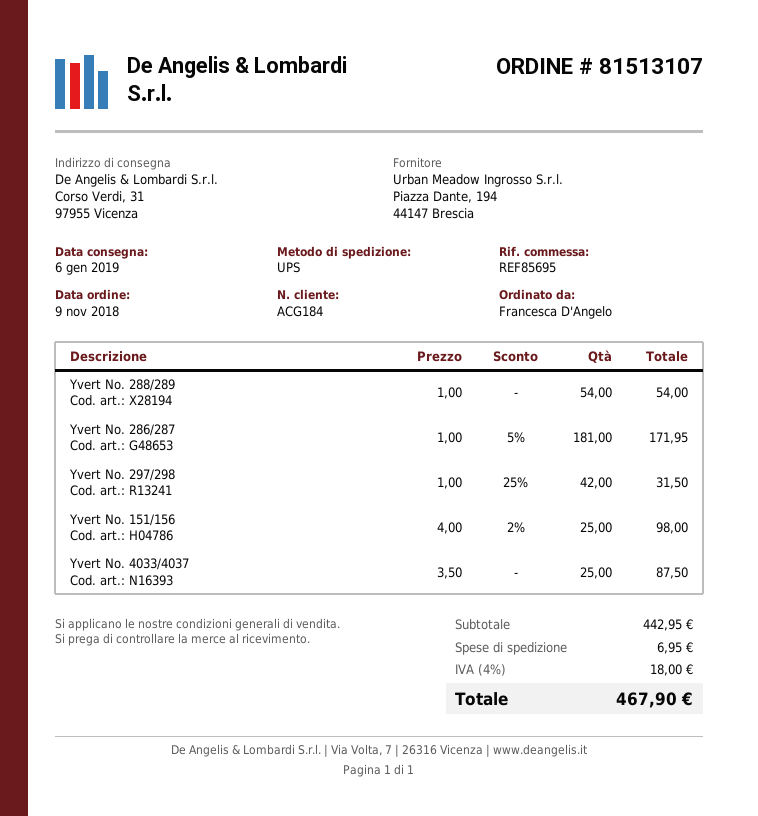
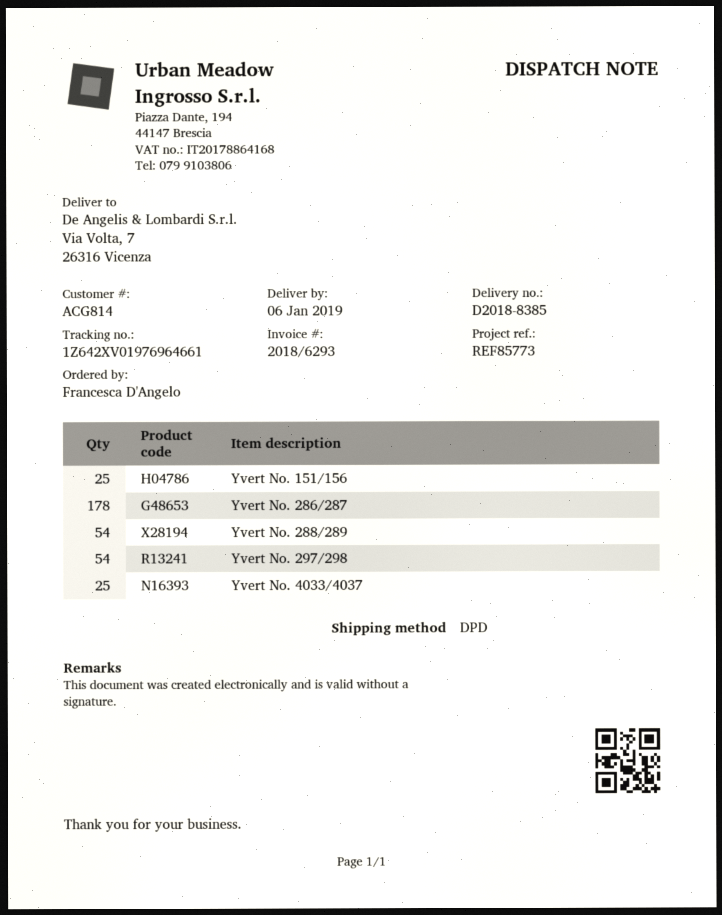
customer number: ACG184 -> ACG814
reference: REF85695 -> REF85773
shipping method: UPS -> DPD
ship to: Corso Verdi, 31, 97955 Vicenza -> Via Volta, 7, 26316 Vicenza
Yvert No. 286/287: 181 -> 178
Yvert No. 297/298: 42 -> 54

